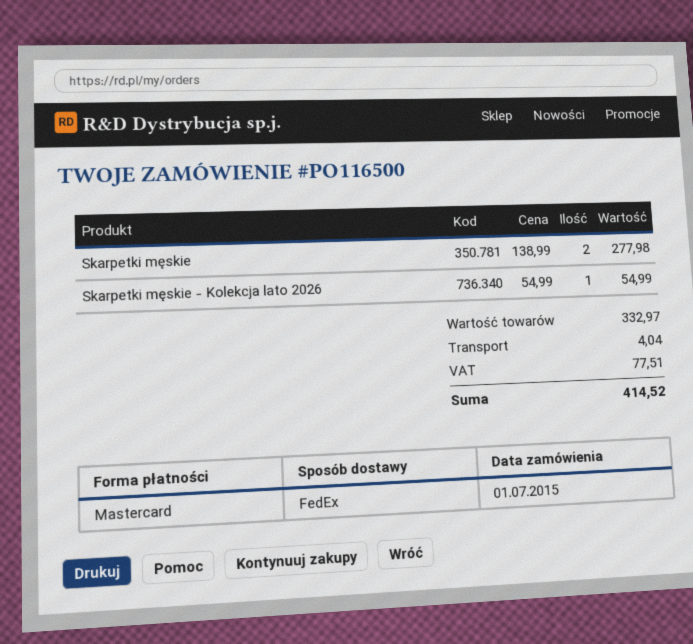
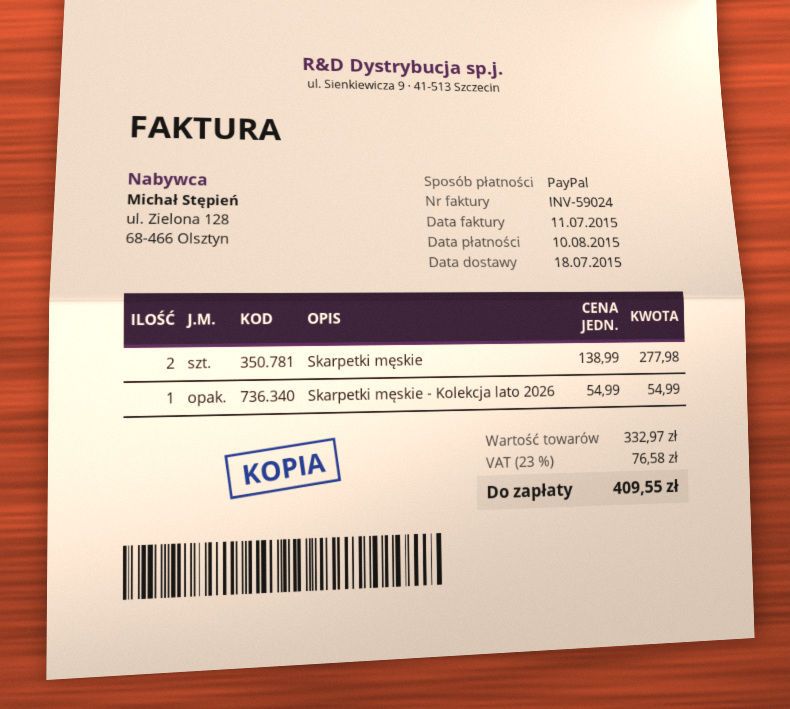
payment method: Mastercard -> PayPal
shipping: 4.04 -> none
tax: 77.51 -> 76.58
total: 414.52 -> 409.55

